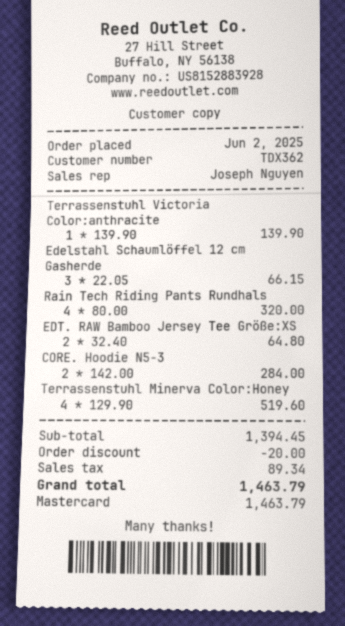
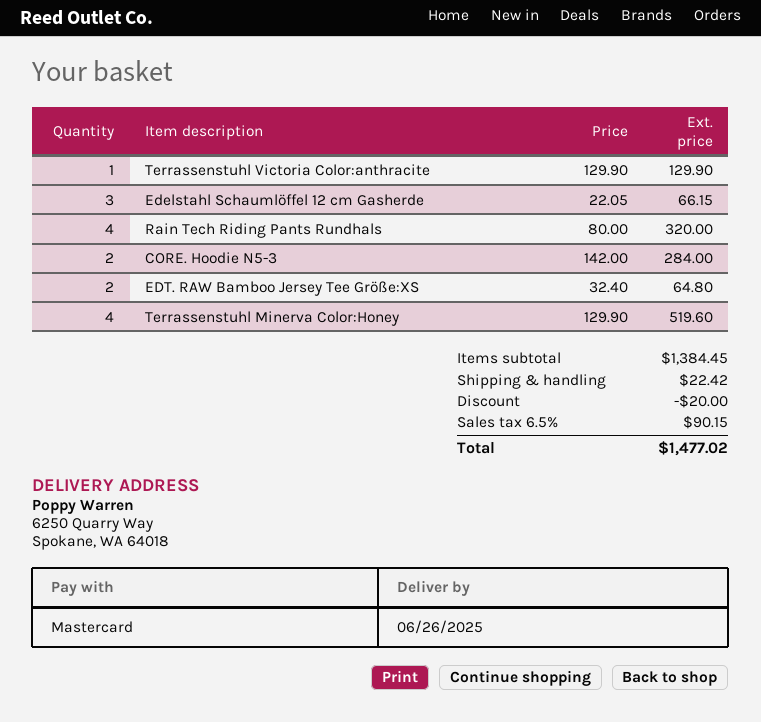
Terrassenstuhl Victoria Color:anthracite: 1 x 139.90 = 139.90 -> 1 x 129.90 = 129.90
subtotal: 1394.45 -> 1384.45
shipping: none -> 22.42
tax: 89.34 -> 90.15
total: 1463.79 -> 1477.02

